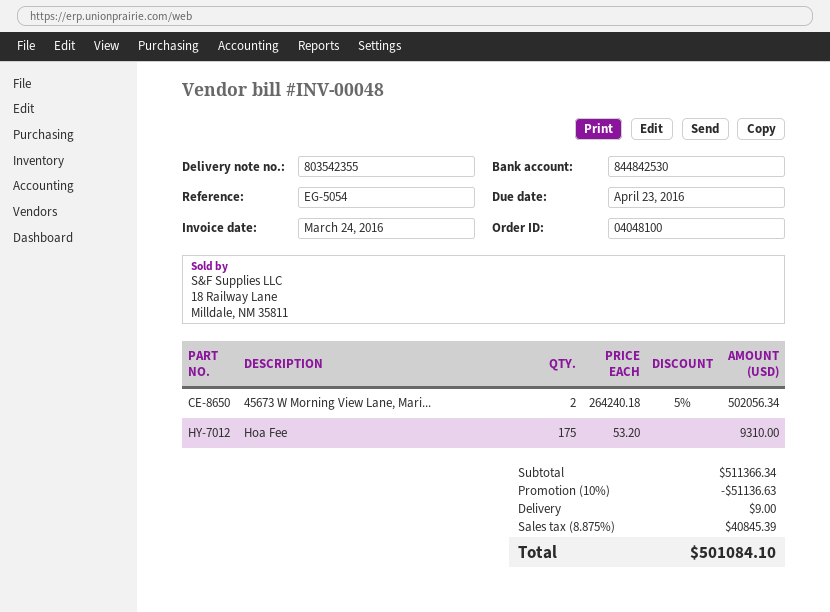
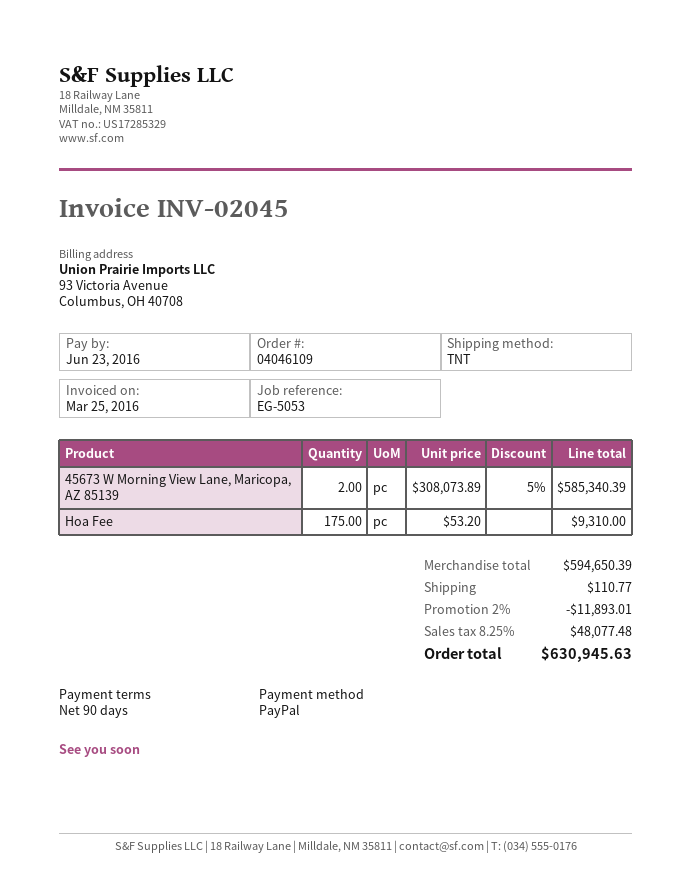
order number: 04048100 -> 04046109
invoice number: INV-00048 -> INV-02045
invoice date: 2016-03-24 -> 2016-03-25
due date: 2016-04-23 -> 2016-06-23
reference: EG-5054 -> EG-5053
45673 W Morning View Lane, Mari...: 2 x 264240.18 - 5% = 502056.34 -> 2 x 308073.89 - 5% = 585340.39
subtotal: 511366.34 -> 594650.39
discount: 10% = 51136.63 -> 2% = 11893.01
shipping: 9.00 -> 110.77
tax: 8.875% = 40845.39 -> 8.25% = 48077.48
total: 501084.10 -> 630945.63

